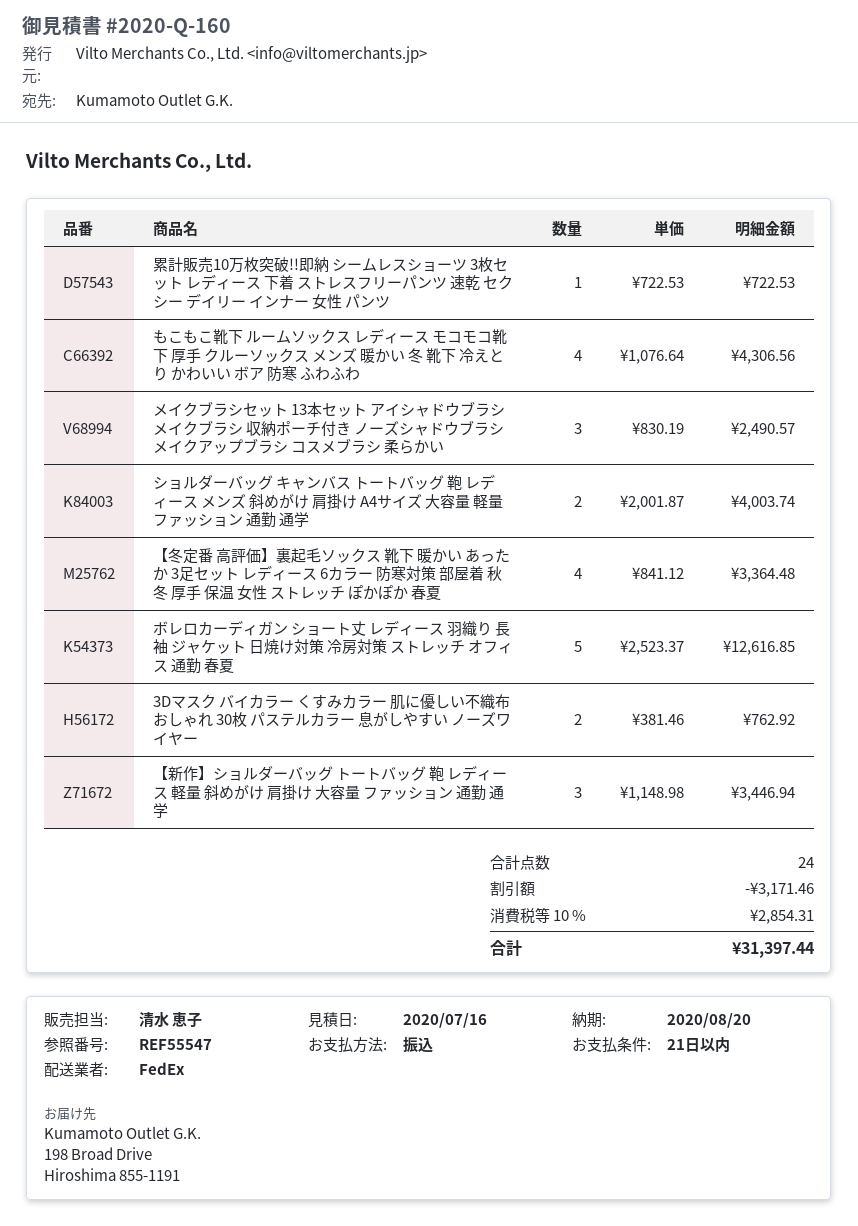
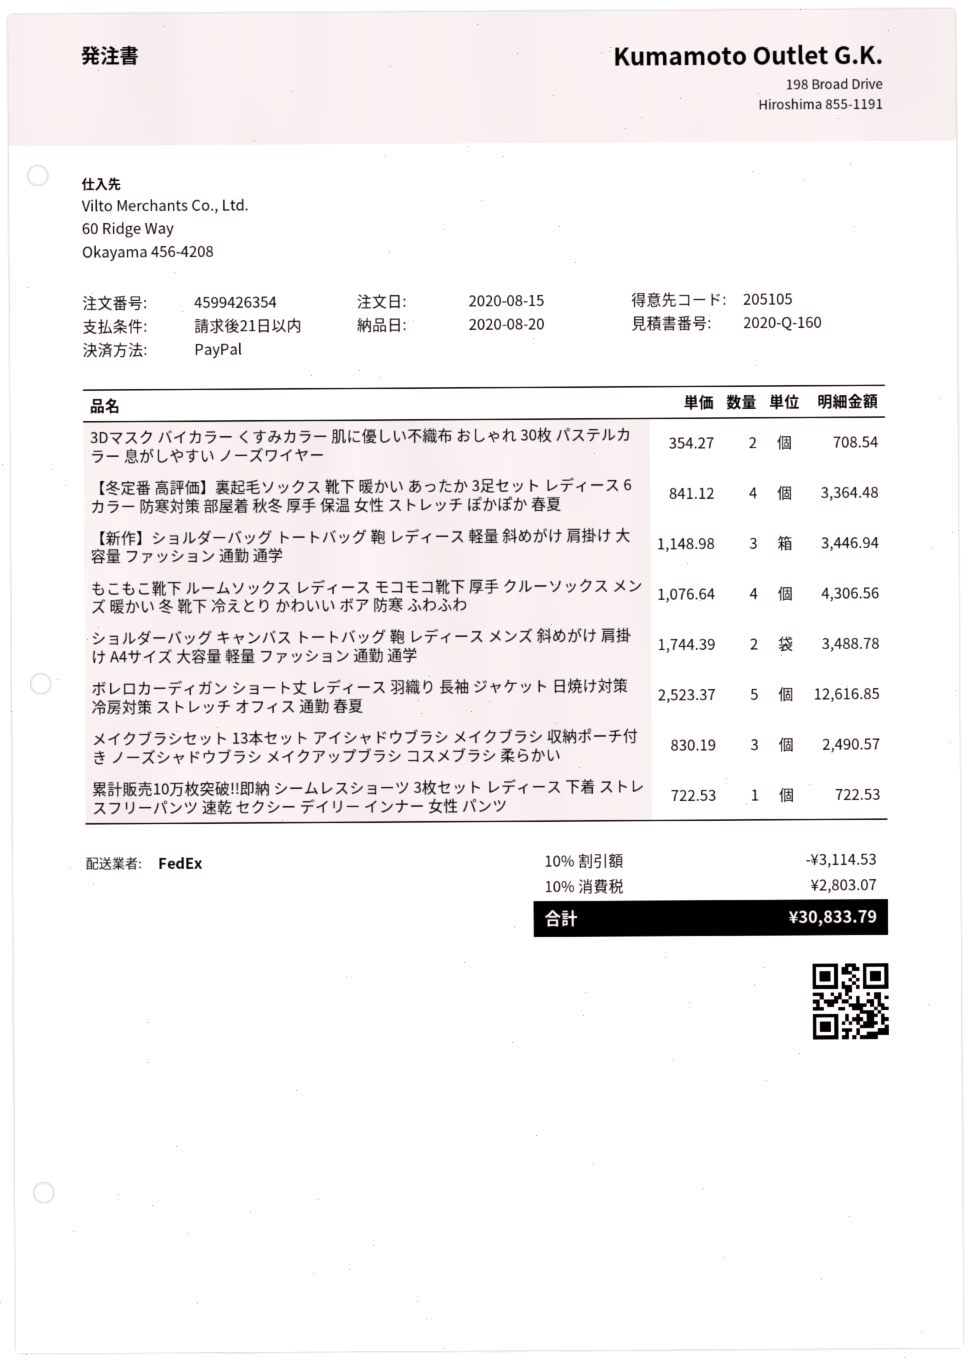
payment method: bank transfer -> PayPal
ショルダーバッグ キャンバス トートバッグ 鞄 レディース メンズ 斜めがけ 肩掛け A4サイズ 大容量 軽量 ファッション 通勤 通学: 2 x 2001.87 = 4003.74 -> 2 x 1744.39 = 3488.78
3Dマスク バイカラー くすみカラー 肌に優しい不織布 おしゃれ 30枚 パステルカラー 息がしやすい ノーズワイヤー: 2 x 381.46 = 762.92 -> 2 x 354.27 = 708.54
discount: 3171.46 -> 3114.53
tax: 10% = 2854.31 -> 10% = 2803.07
total: 31397.44 -> 30833.79

